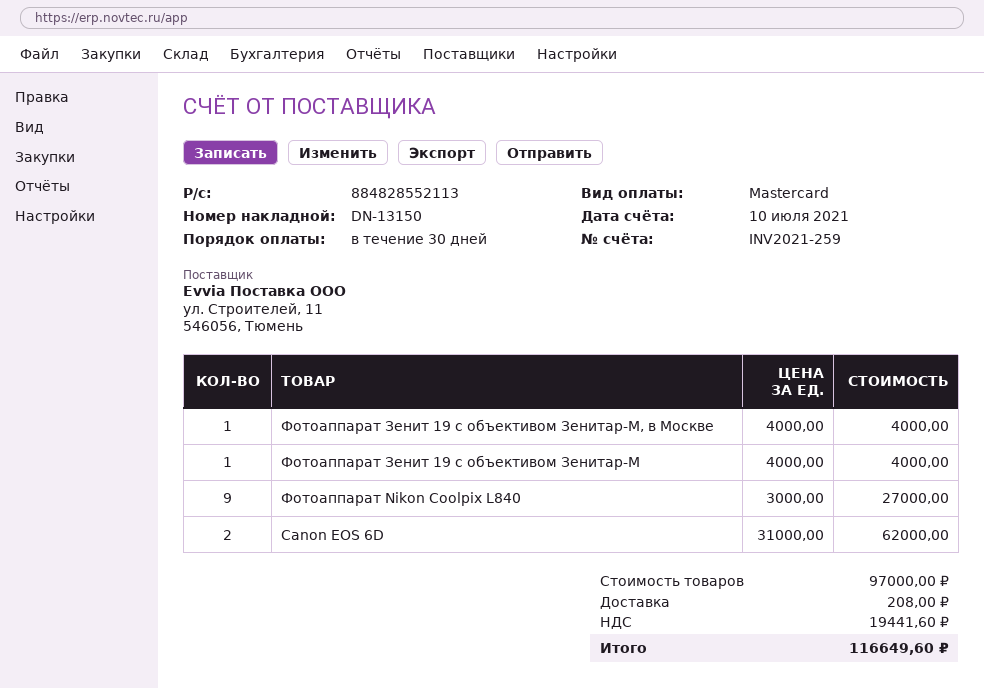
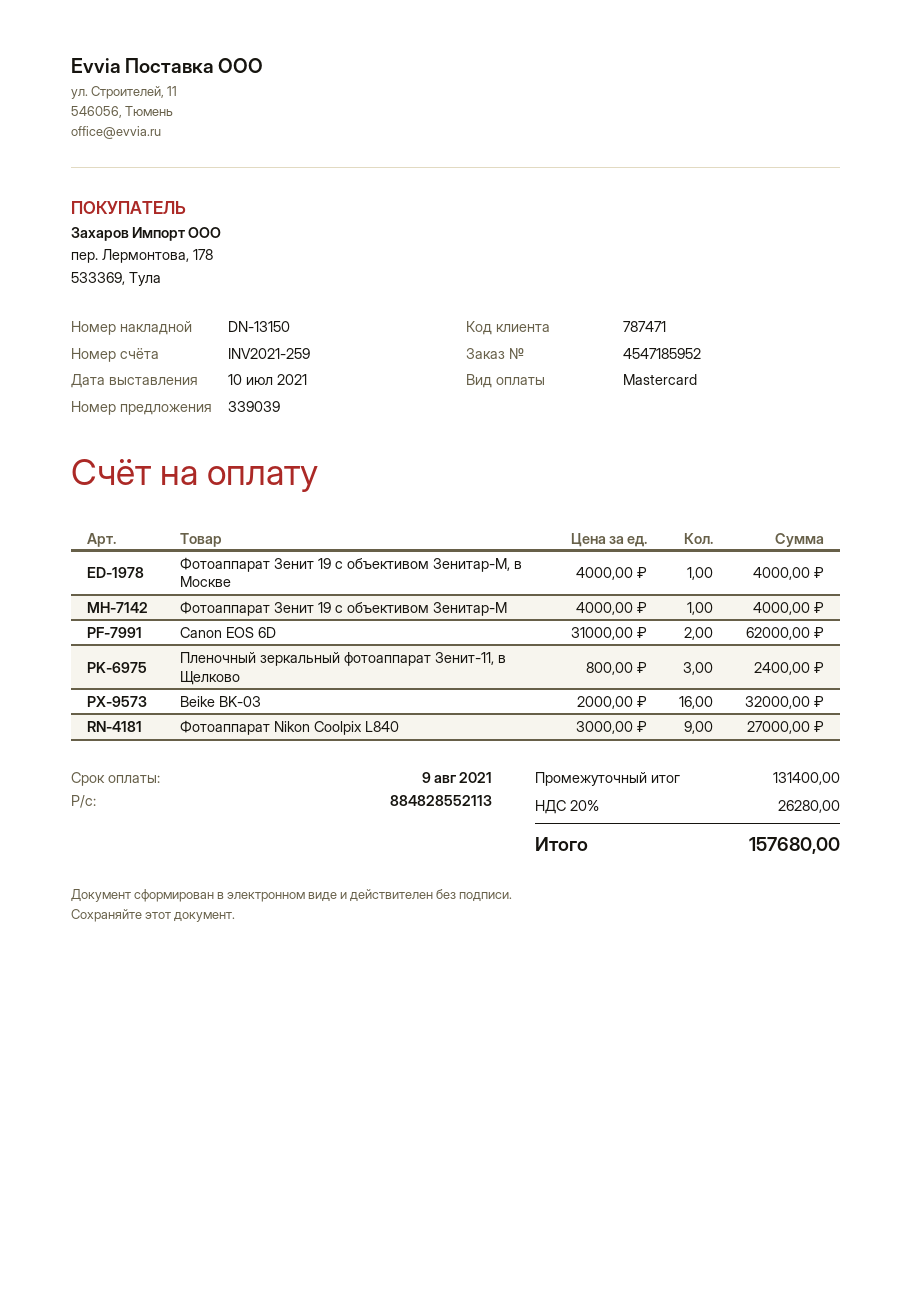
Пленочный зеркальный фотоаппарат Зенит-11, в Щелково: none -> 3 x 800.00 = 2400.00
Beike BK-03: none -> 16 x 2000.00 = 32000.00
subtotal: 97000.00 -> 131400.00
shipping: 208.00 -> none
tax: 19441.60 -> 26280.00
total: 116649.60 -> 157680.00

